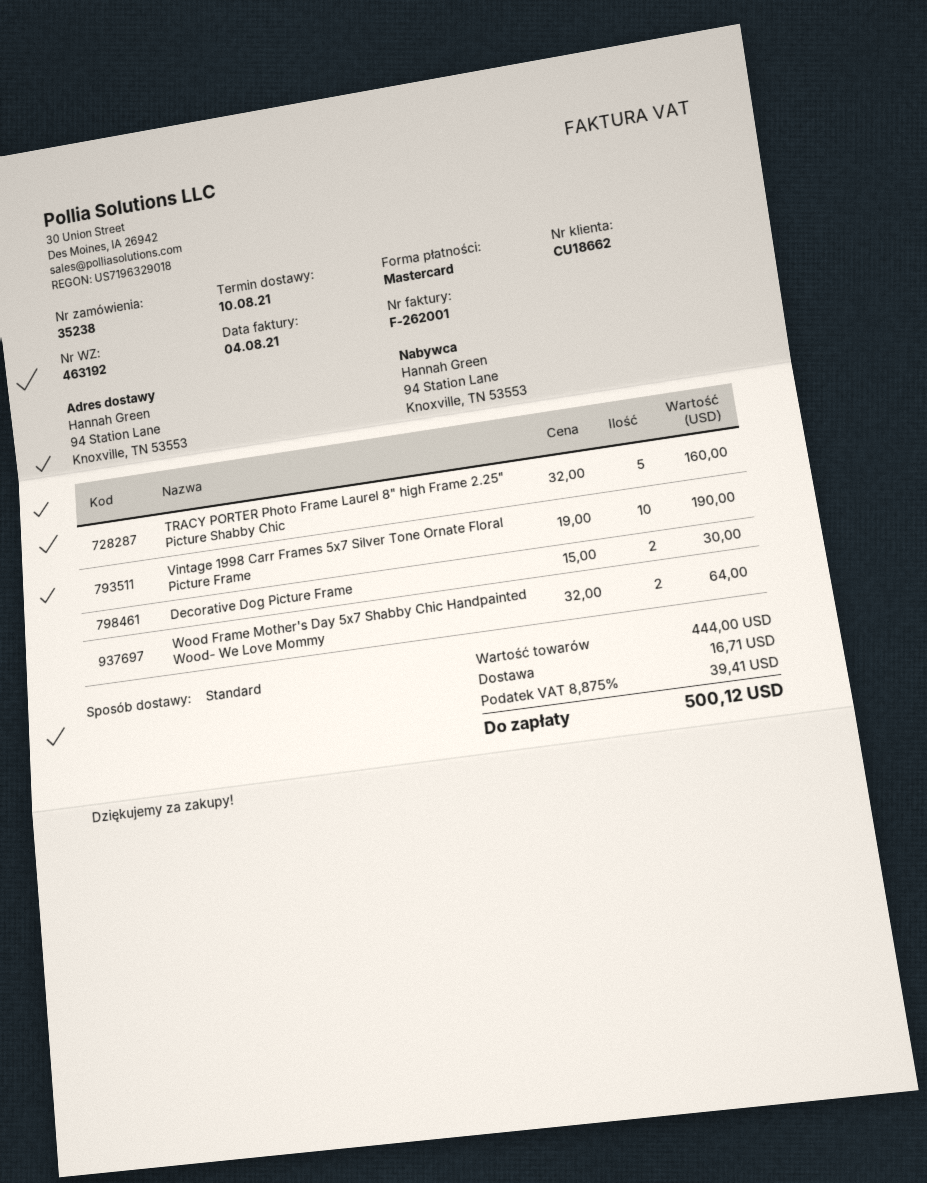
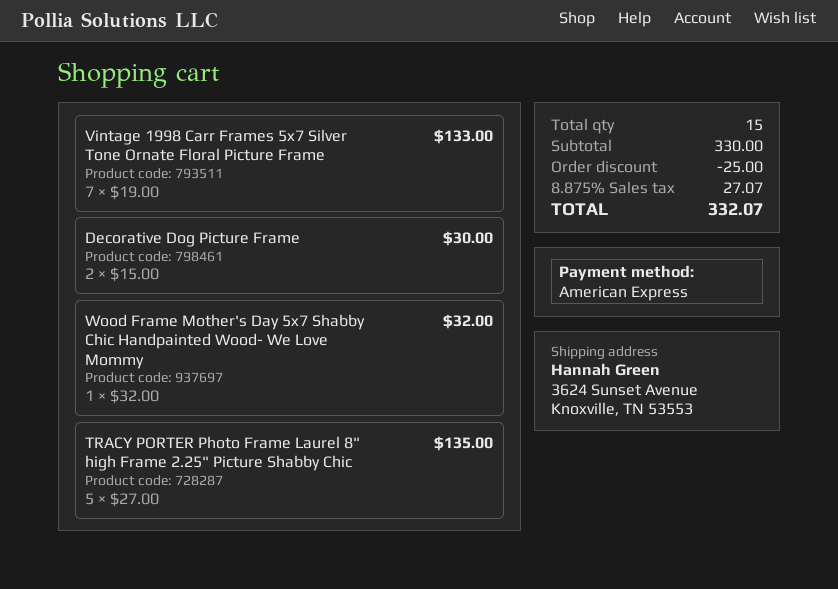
payment method: Mastercard -> American Express
ship to: 94 Station Lane, Knoxville, TN 53553 -> 3624 Sunset Avenue, Knoxville, TN 53553
TRACY PORTER Photo Frame Laurel 8" high Frame 2.25" Picture Shabby Chic: 5 x 32.00 = 160.00 -> 5 x 27.00 = 135.00
Vintage 1998 Carr Frames 5x7 Silver Tone Ornate Floral Picture Frame: 10 x 19.00 = 190.00 -> 7 x 19.00 = 133.00
Wood Frame Mother's Day 5x7 Shabby Chic Handpainted Wood- We Love Mommy: 2 x 32.00 = 64.00 -> 1 x 32.00 = 32.00
subtotal: 444.00 -> 330.00
discount: none -> 25.00
shipping: 16.71 -> none
tax: 8.875% = 39.41 -> 8.875% = 27.07
total: 500.12 -> 332.07

